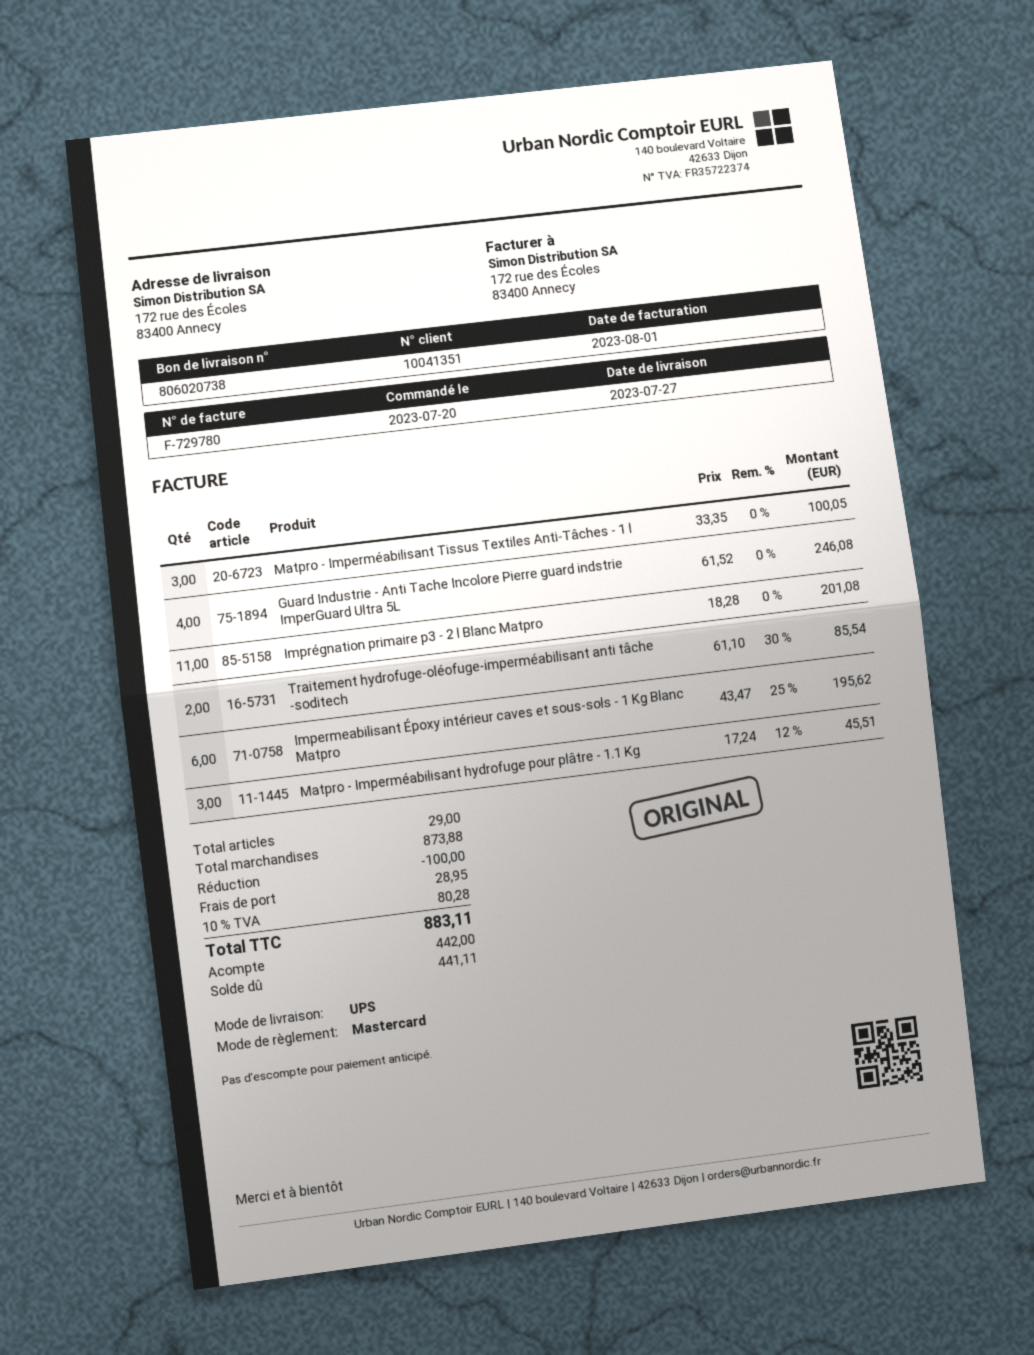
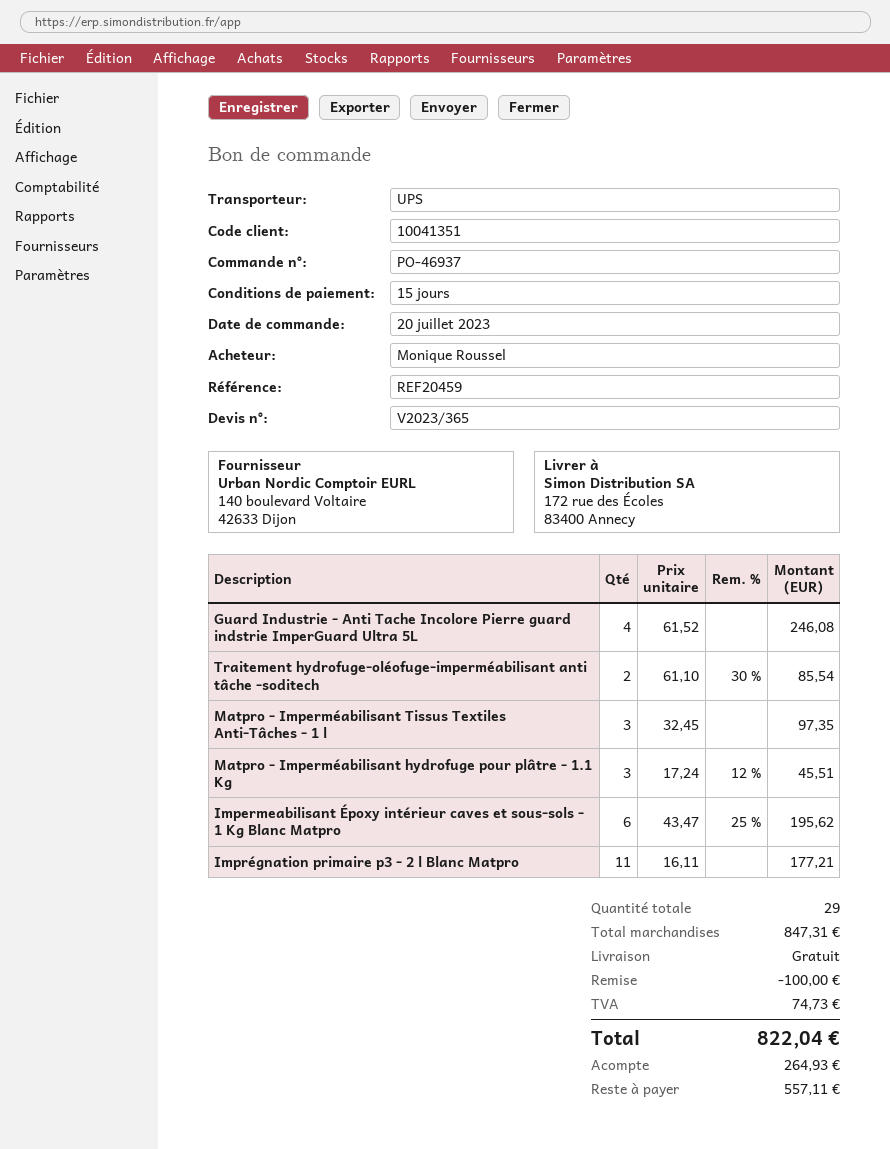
Matpro - Imperméabilisant Tissus Textiles Anti-Tâches - 1 l: 3 x 33.35 = 100.05 -> 3 x 32.45 = 97.35
Imprégnation primaire p3 - 2 l Blanc Matpro: 11 x 18.28 = 201.08 -> 11 x 16.11 = 177.21
subtotal: 873.88 -> 847.31
shipping: 28.95 -> 0.00
tax: 80.28 -> 74.73
total: 883.11 -> 822.04
deposit: 442.00 -> 264.93
balance: 441.11 -> 557.11

